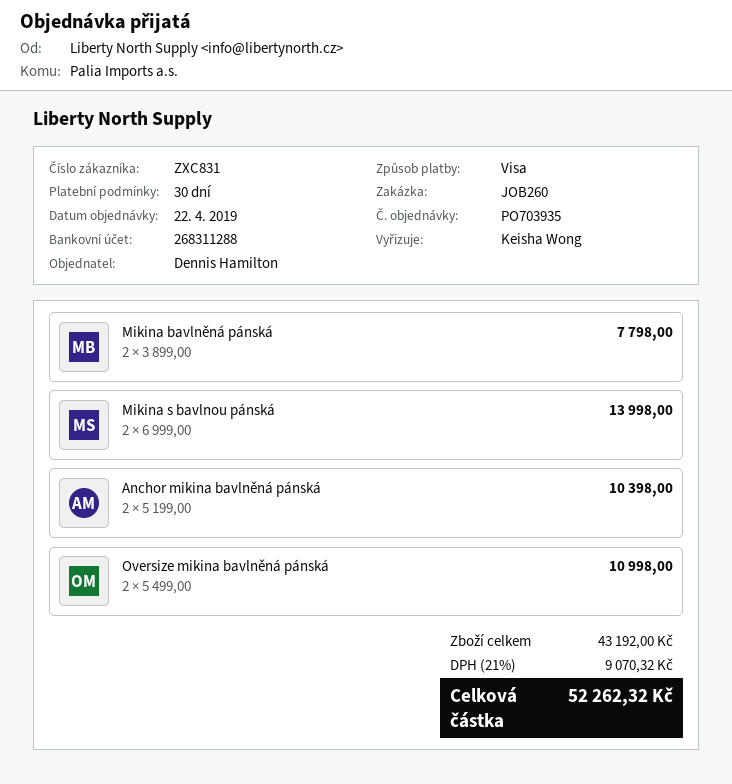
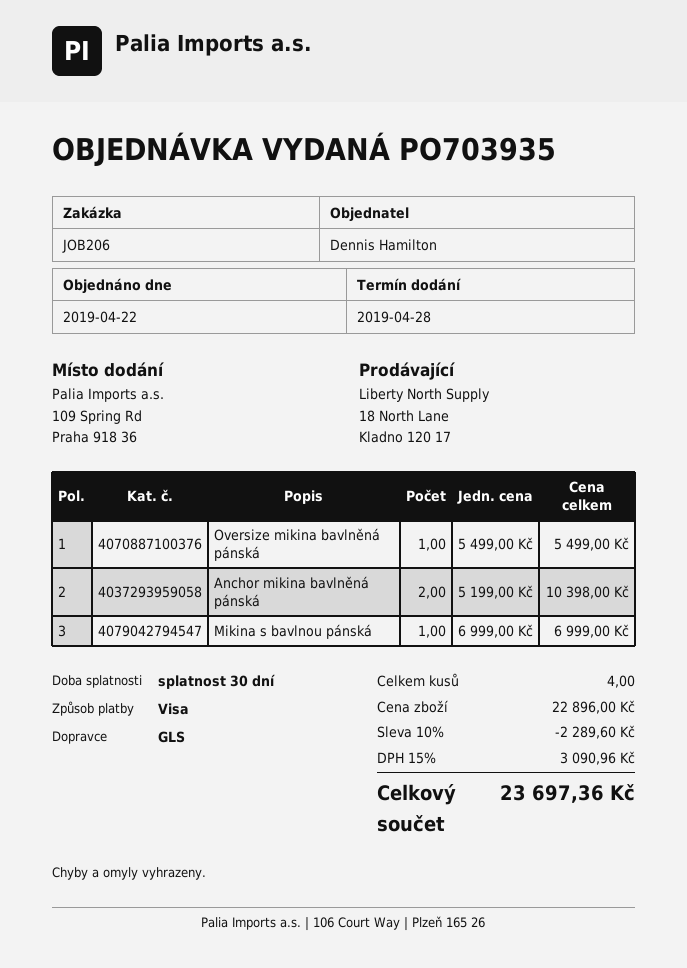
reference: JOB260 -> JOB206
Mikina bavlněná pánská: 2 x 3899.00 = 7798.00 -> none
Mikina s bavlnou pánská: 2 x 6999.00 = 13998.00 -> 1 x 6999.00 = 6999.00
Oversize mikina bavlněná pánská: 2 x 5499.00 = 10998.00 -> 1 x 5499.00 = 5499.00
subtotal: 43192.00 -> 22896.00
discount: none -> 10% = 2289.60
tax: 21% = 9070.32 -> 15% = 3090.96
total: 52262.32 -> 23697.36

